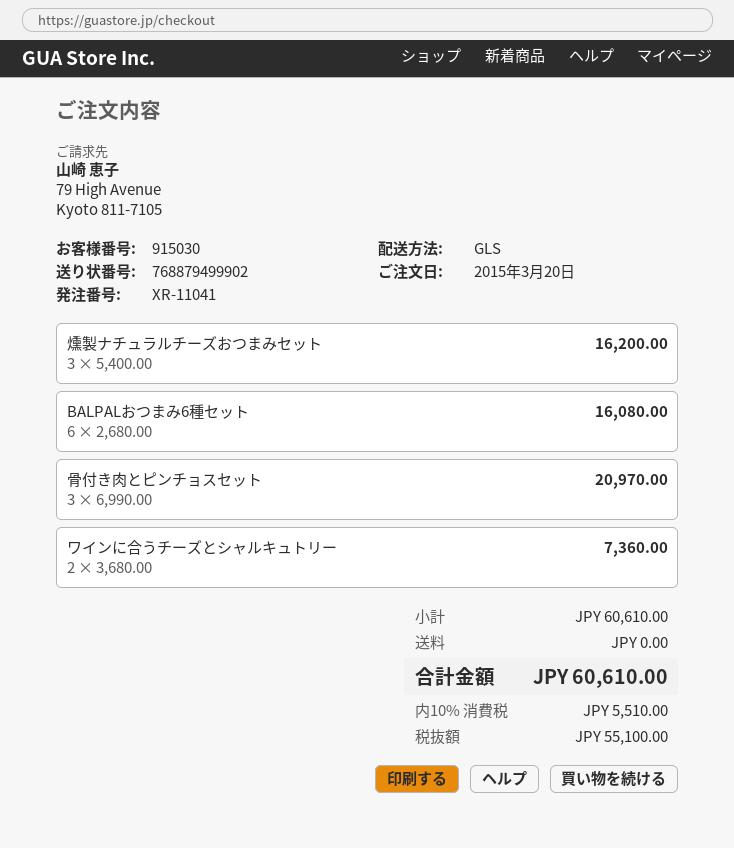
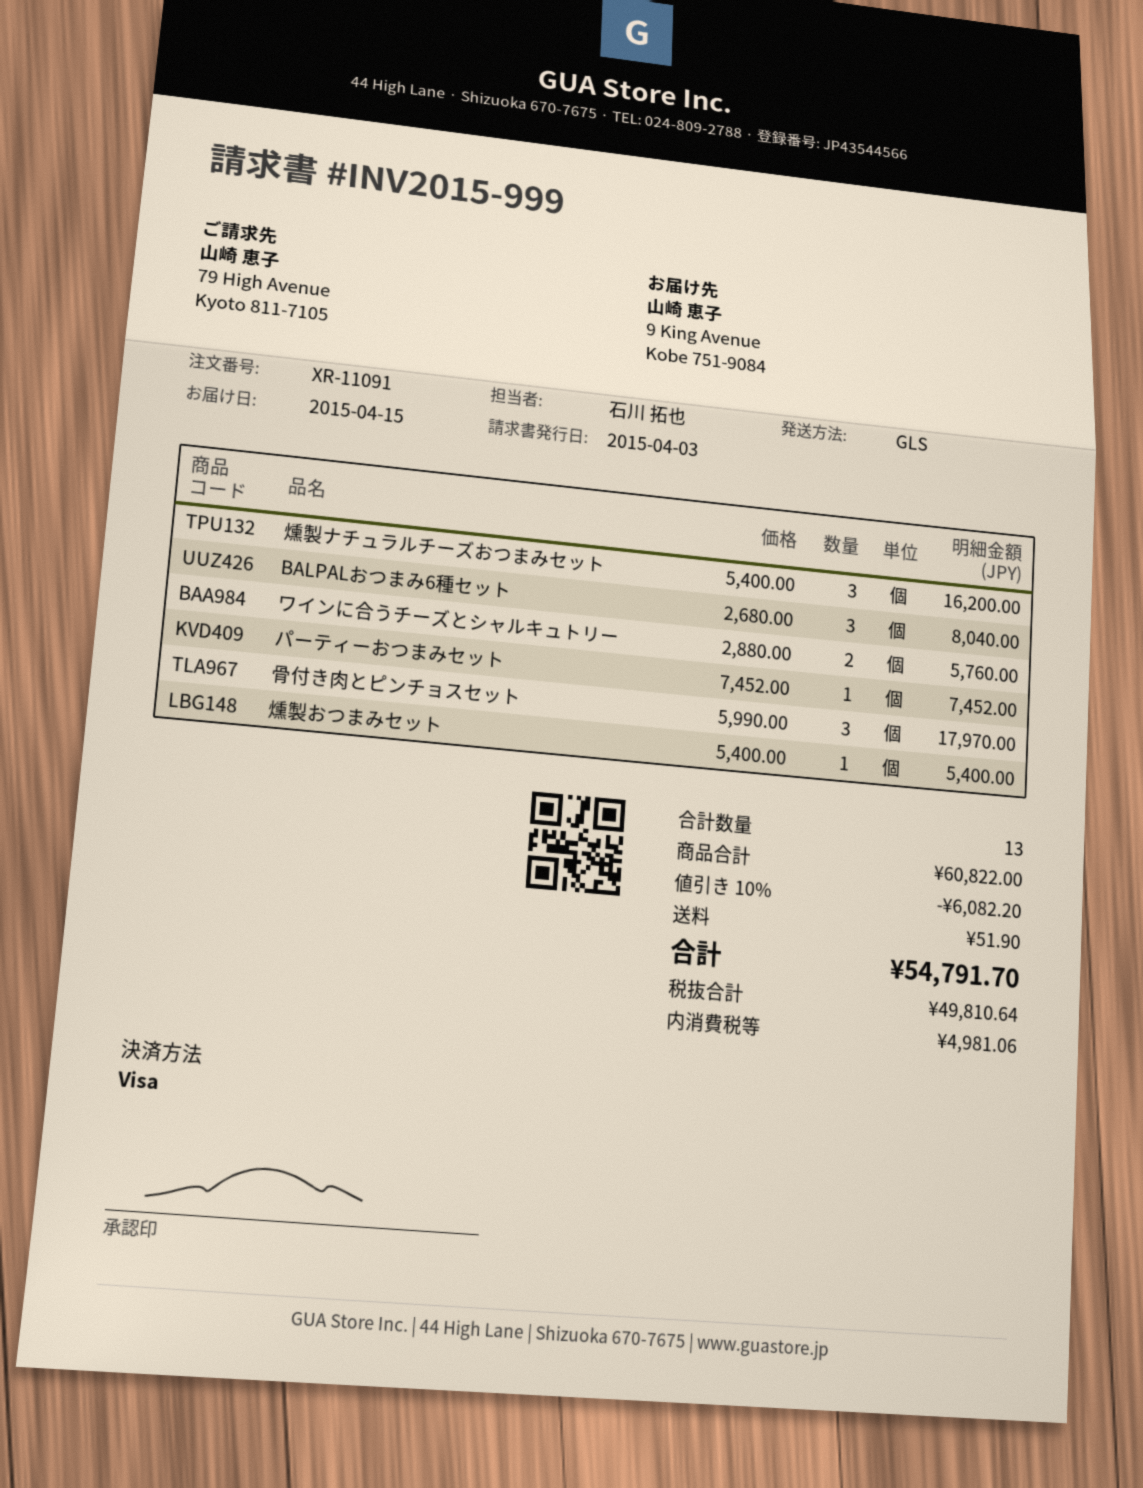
order number: XR-11041 -> XR-11091
BALPALおつまみ6種セット: 6 x 2680.00 = 16080.00 -> 3 x 2680.00 = 8040.00
骨付き肉とピンチョスセット: 3 x 6990.00 = 20970.00 -> 3 x 5990.00 = 17970.00
ワインに合うチーズとシャルキュトリー: 2 x 3680.00 = 7360.00 -> 2 x 2880.00 = 5760.00
パーティーおつまみセット: none -> 1 x 7452.00 = 7452.00
燻製おつまみセット: none -> 1 x 5400.00 = 5400.00
subtotal: 60610.00 -> 60822.00
discount: none -> 10% = 6082.20
shipping: 0.00 -> 51.90
net: 55100.00 -> 49810.64
tax: 5510.00 -> 4981.06
total: 60610.00 -> 54791.70

